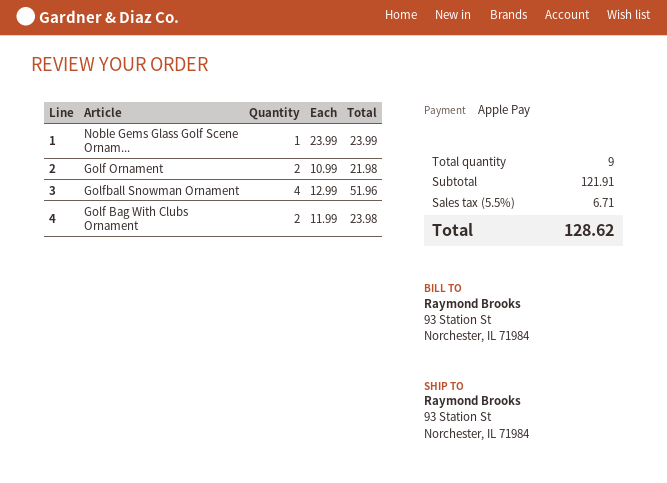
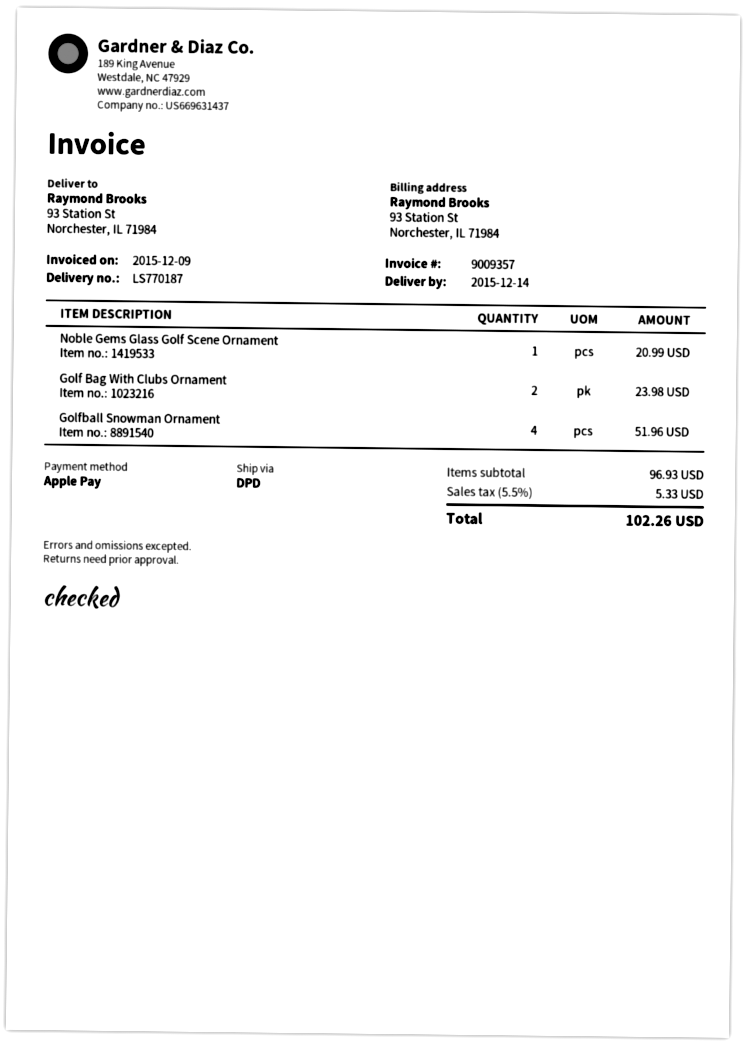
Noble Gems Glass Golf Scene Ornam...: 1 for 23.99 -> 1 for 20.99
Golf Ornament: 2 for 21.98 -> none
subtotal: 121.91 -> 96.93
tax: 5.5% = 6.71 -> 5.5% = 5.33
total: 128.62 -> 102.26

